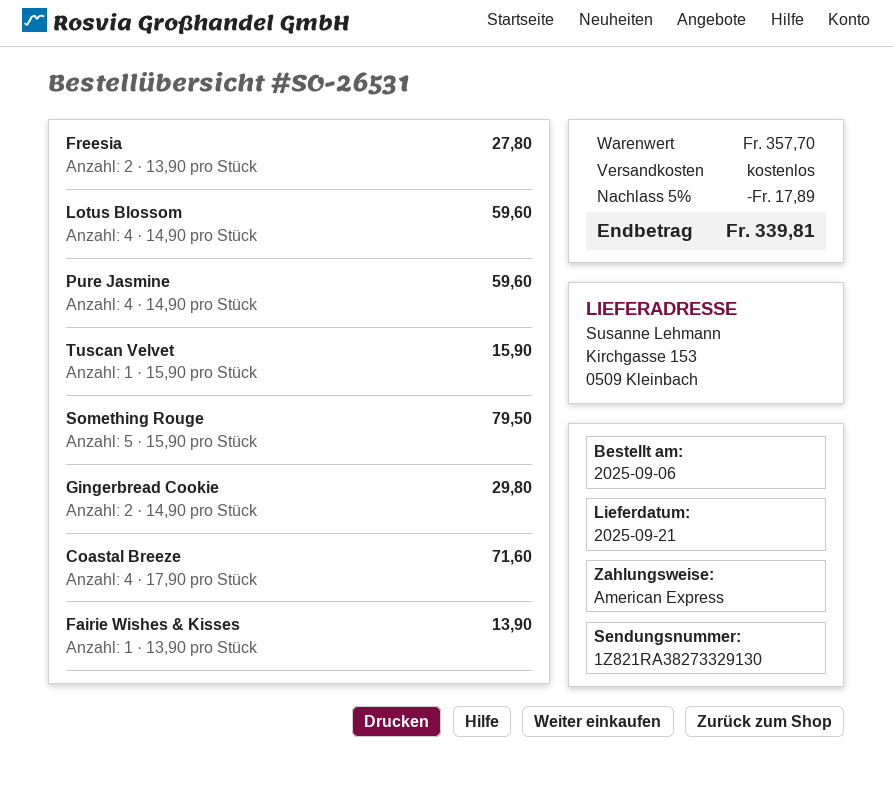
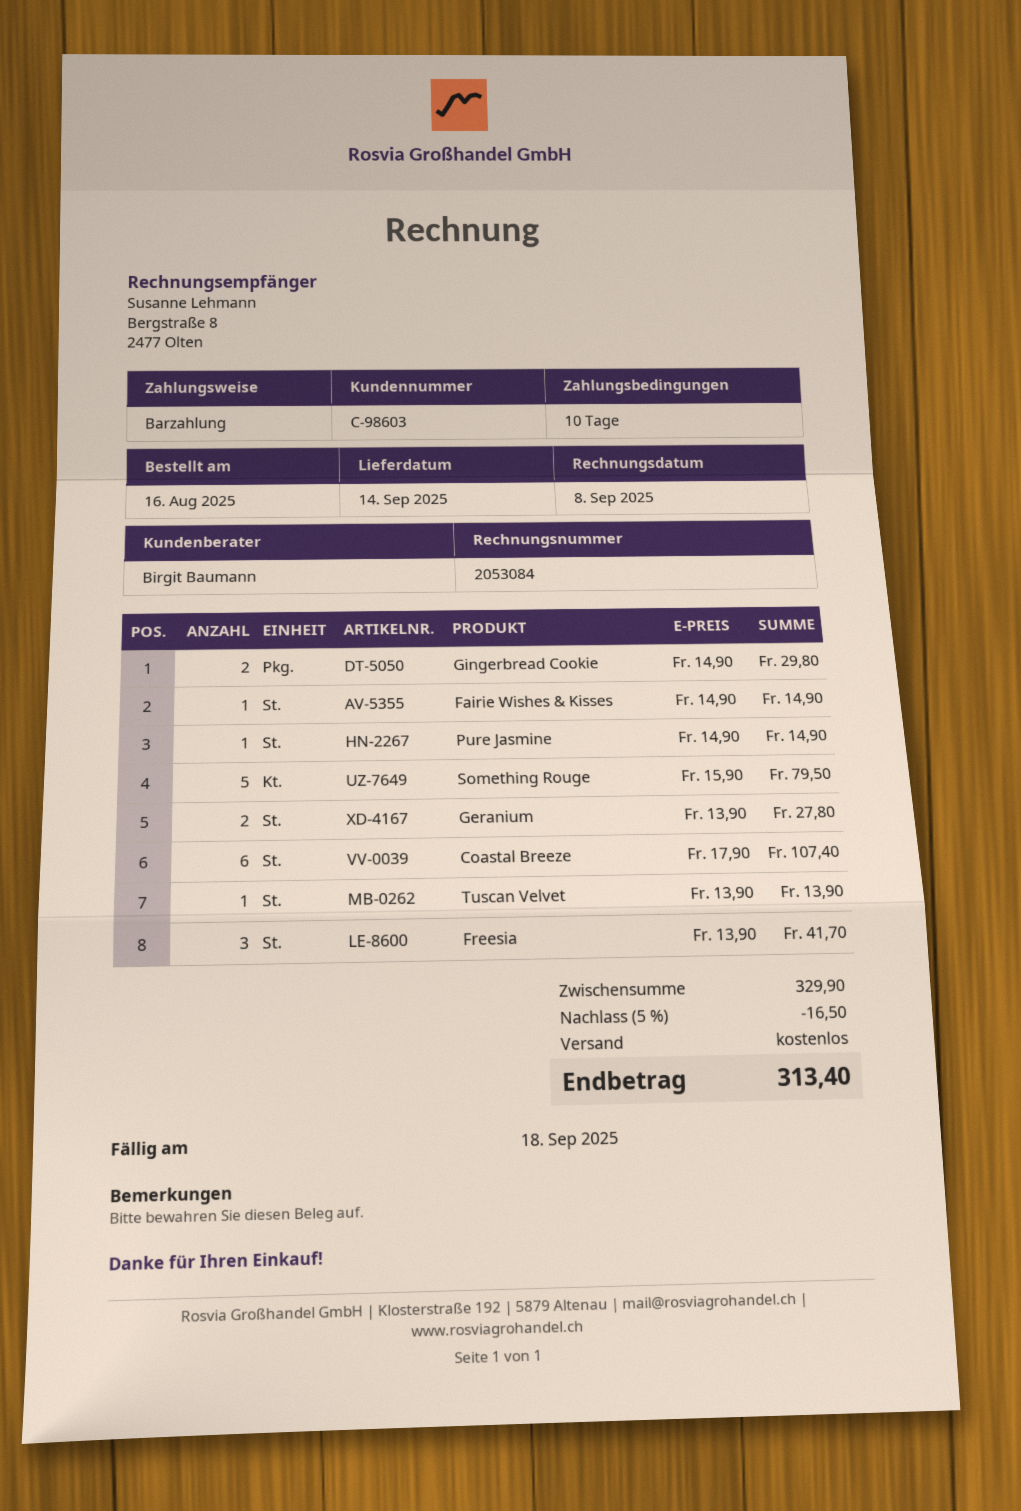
order date: 2025-09-06 -> 2025-08-16
delivery date: 2025-09-21 -> 2025-09-14
payment method: American Express -> cash
Freesia: 2 x 13.90 = 27.80 -> 3 x 13.90 = 41.70
Lotus Blossom: 4 x 14.90 = 59.60 -> none
Pure Jasmine: 4 x 14.90 = 59.60 -> 1 x 14.90 = 14.90
Tuscan Velvet: 1 x 15.90 = 15.90 -> 1 x 13.90 = 13.90
Coastal Breeze: 4 x 17.90 = 71.60 -> 6 x 17.90 = 107.40
Fairie Wishes & Kisses: 1 x 13.90 = 13.90 -> 1 x 14.90 = 14.90
Geranium: none -> 2 x 13.90 = 27.80
subtotal: 357.70 -> 329.90
discount: 5% = 17.89 -> 5% = 16.50
total: 339.81 -> 313.40

